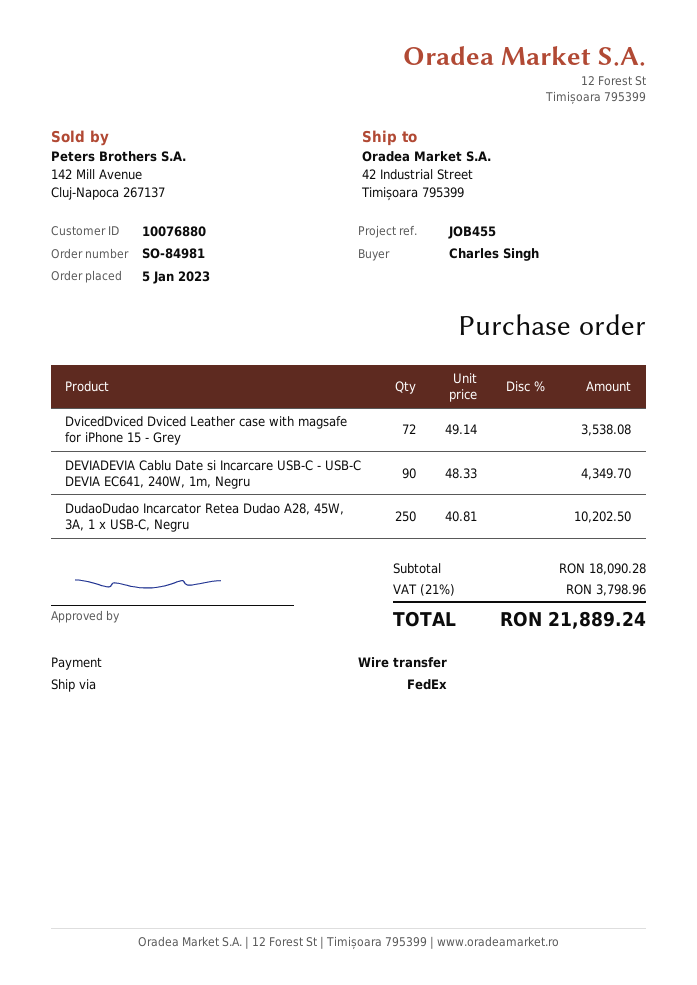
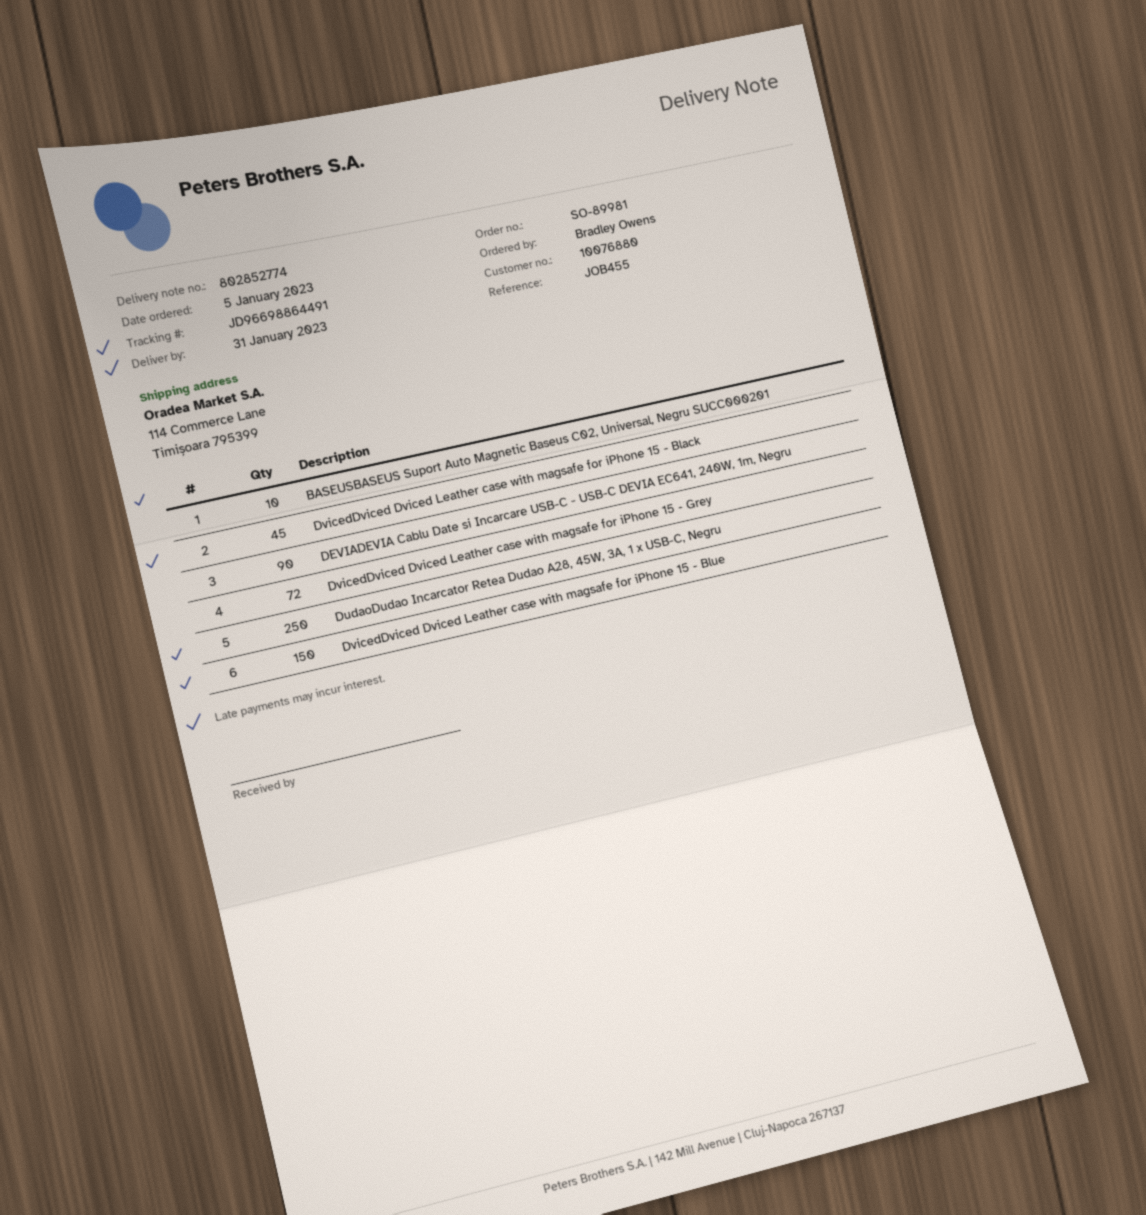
order number: SO-84981 -> SO-89981
ordered by: Charles Singh -> Bradley Owens
ship to: 42 Industrial Street, Timișoara 795399 -> 114 Commerce Lane, Timișoara 795399
BASEUSBASEUS Suport Auto Magnetic Baseus C02, Universal, Negru SUCC000201: none -> 10
DvicedDviced Dviced Leather case with magsafe for iPhone 15 - Black: none -> 45
DvicedDviced Dviced Leather case with magsafe for iPhone 15 - Blue: none -> 150

